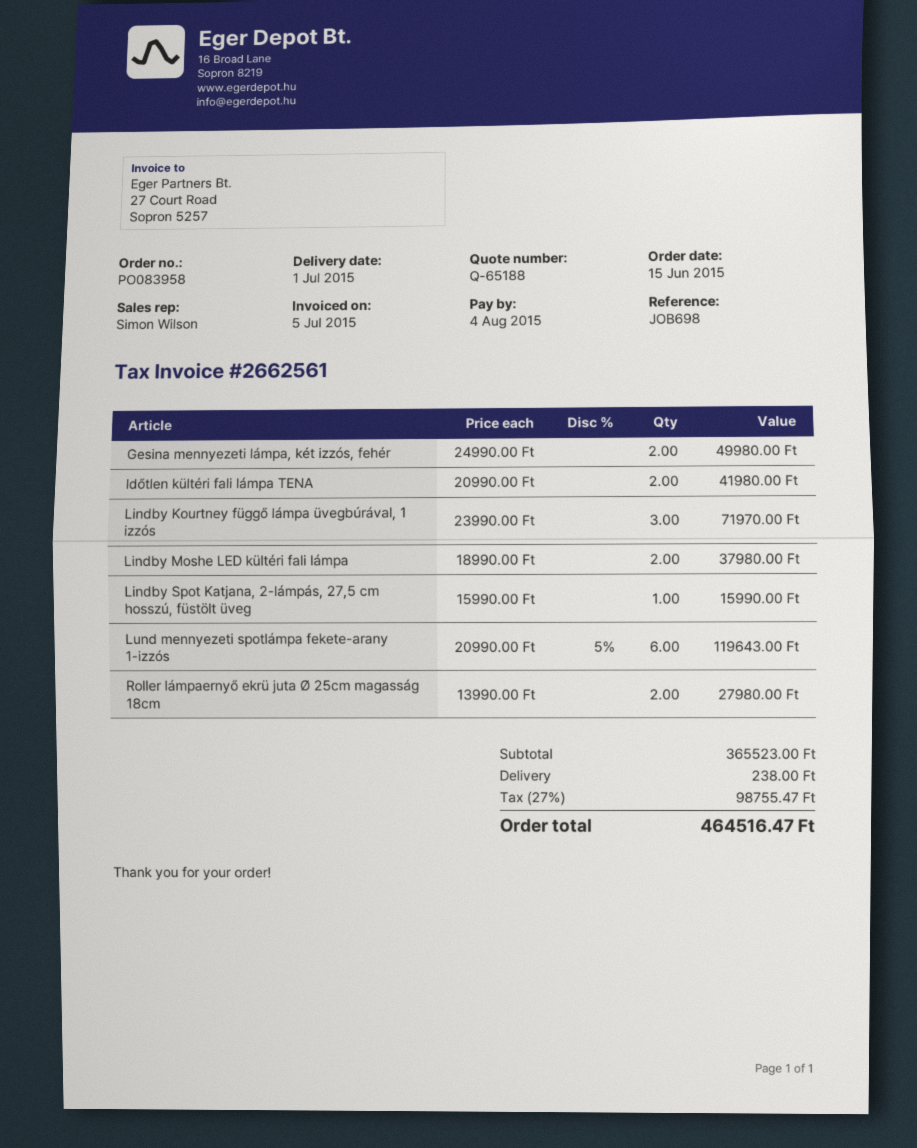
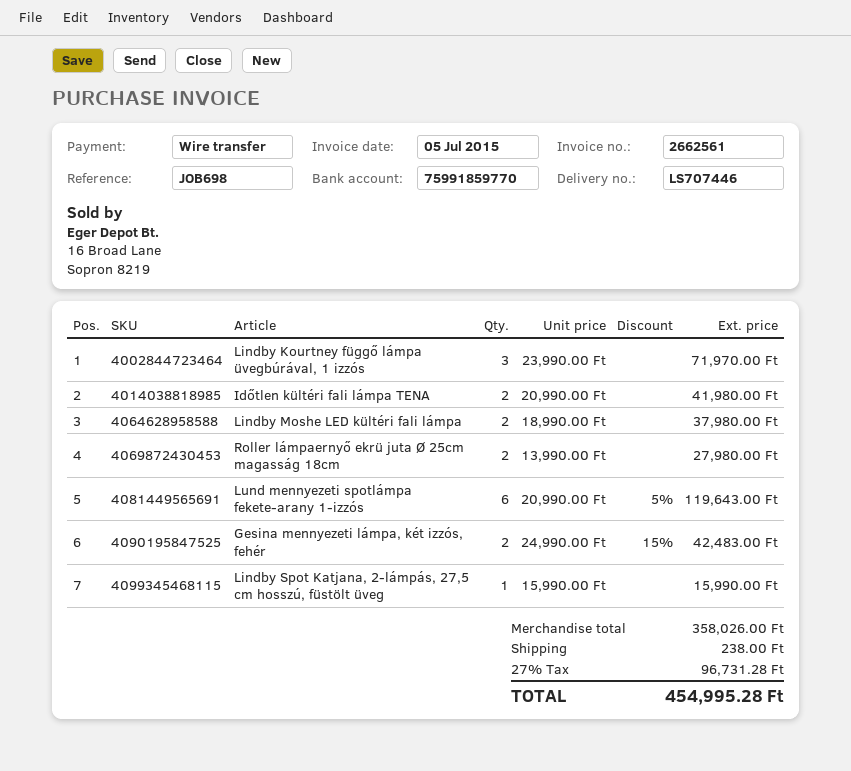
Gesina mennyezeti lámpa, két izzós, fehér: 2 x 24990.00 = 49980.00 -> 2 x 24990.00 - 15% = 42483.00
subtotal: 365523.00 -> 358026.00
tax: 27% = 98755.47 -> 27% = 96731.28
total: 464516.47 -> 454995.28

